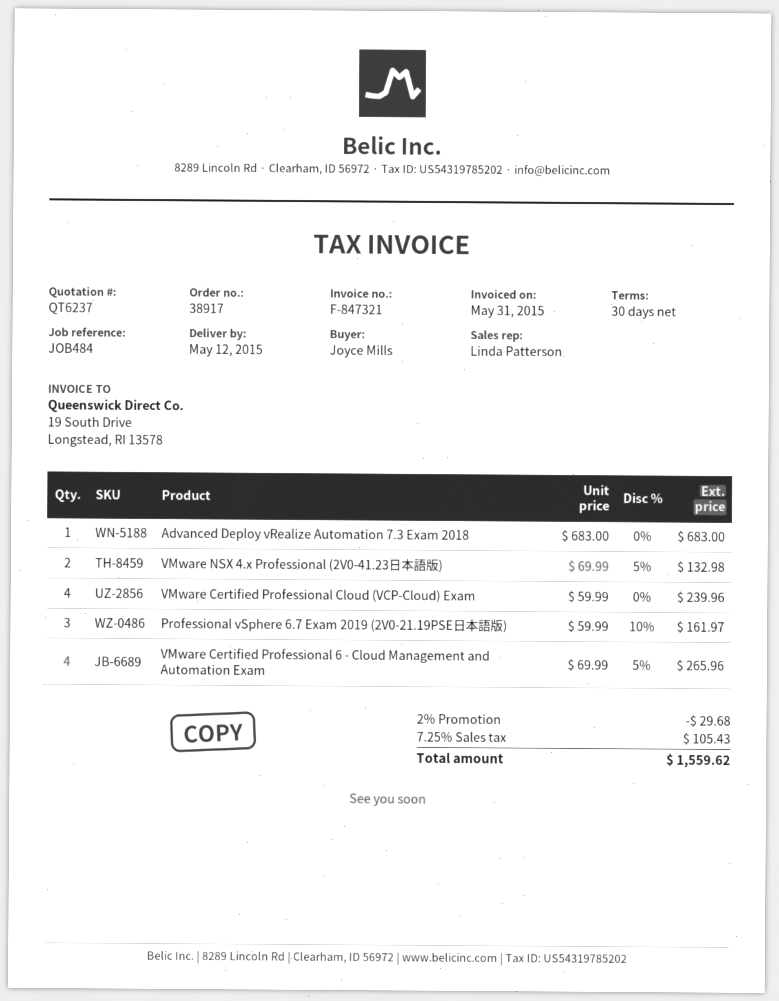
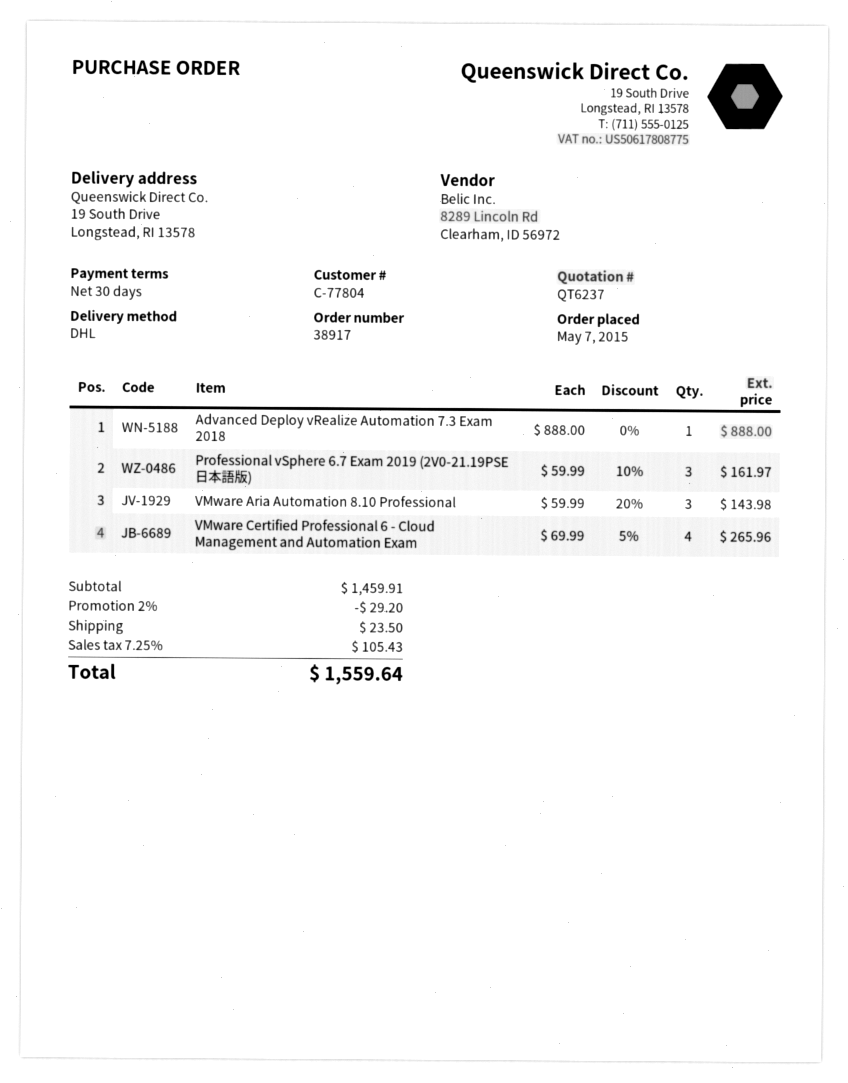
Advanced Deploy vRealize Automation 7.3 Exam 2018: 1 x 683.00 = 683.00 -> 1 x 888.00 = 888.00
VMware NSX 4.x Professional (2V0-41.23日本語版): 2 x 69.99 - 5% = 132.98 -> none
VMware Certified Professional Cloud (VCP-Cloud) Exam: 4 x 59.99 = 239.96 -> none
VMware Aria Automation 8.10 Professional: none -> 3 x 59.99 - 20% = 143.98
discount: 2% = 29.68 -> 2% = 29.20
shipping: none -> 23.50
total: 1559.62 -> 1559.64

